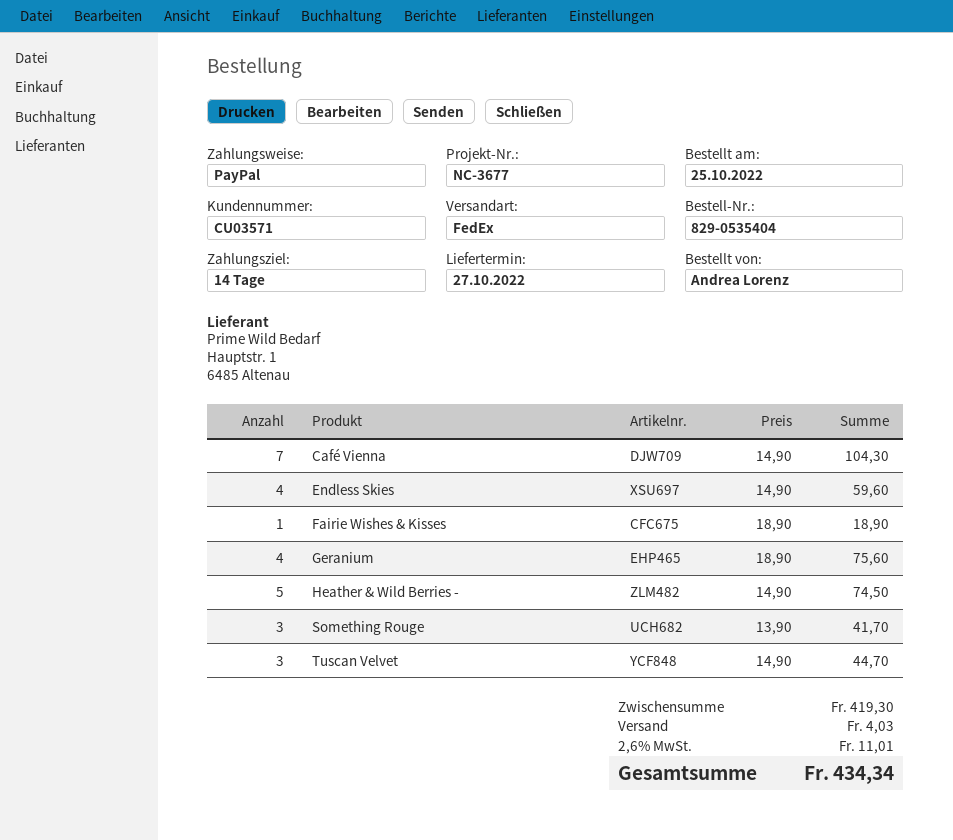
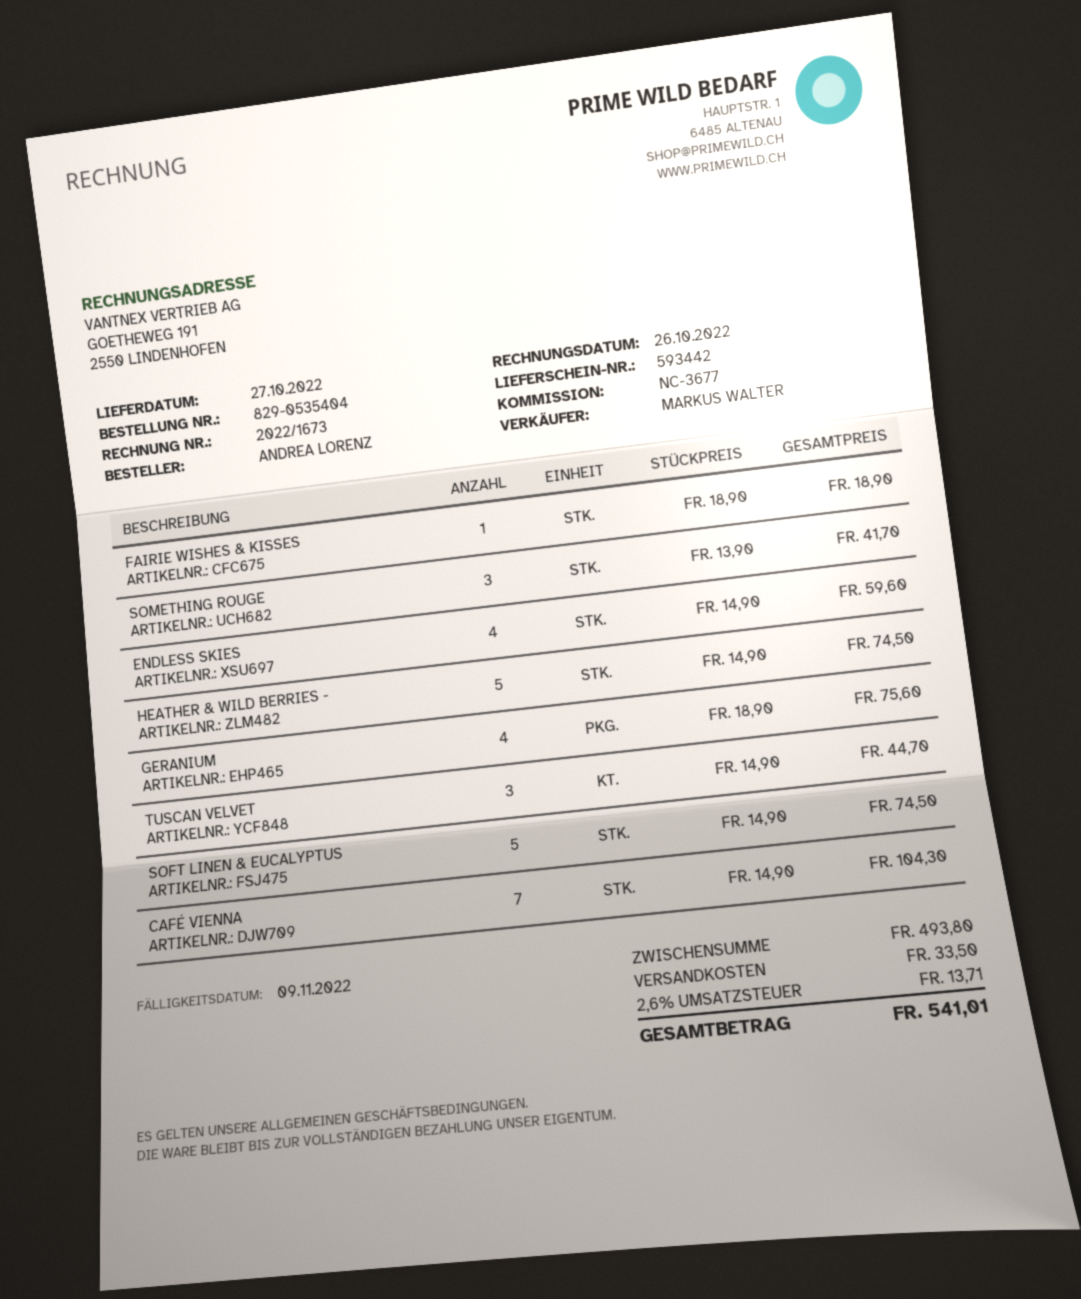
SOFT LINEN & EUCALYPTUS: none -> 5 x 14.90 = 74.50
subtotal: 419.30 -> 493.80
shipping: 4.03 -> 33.50
tax: 2.6% = 11.01 -> 2.6% = 13.71
total: 434.34 -> 541.01

